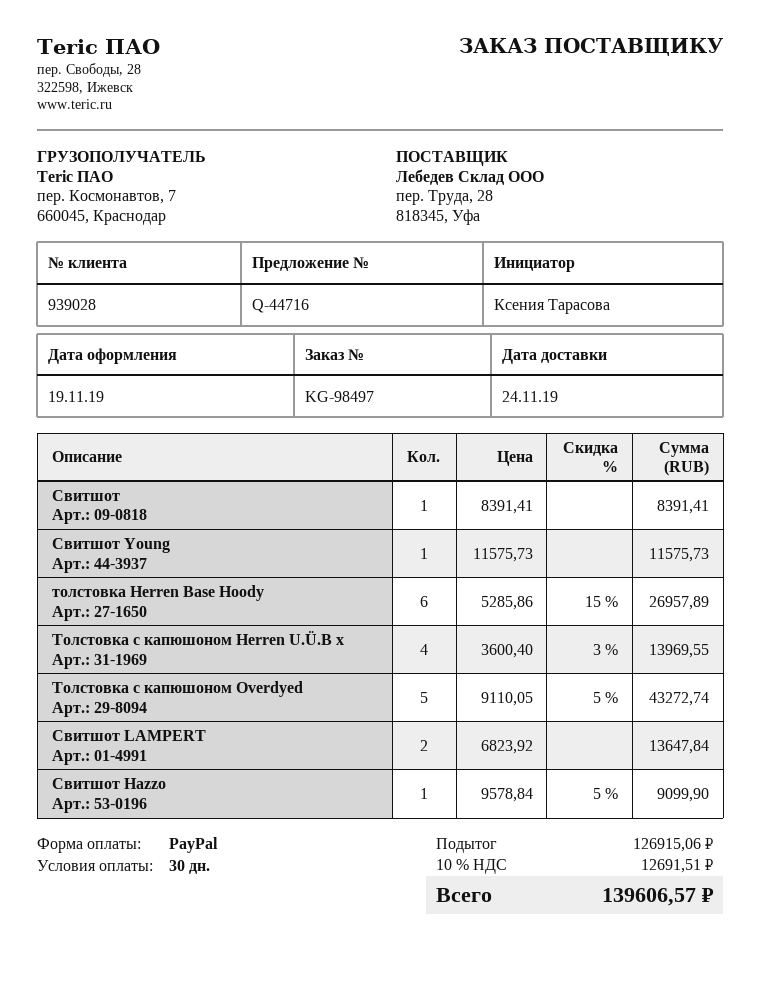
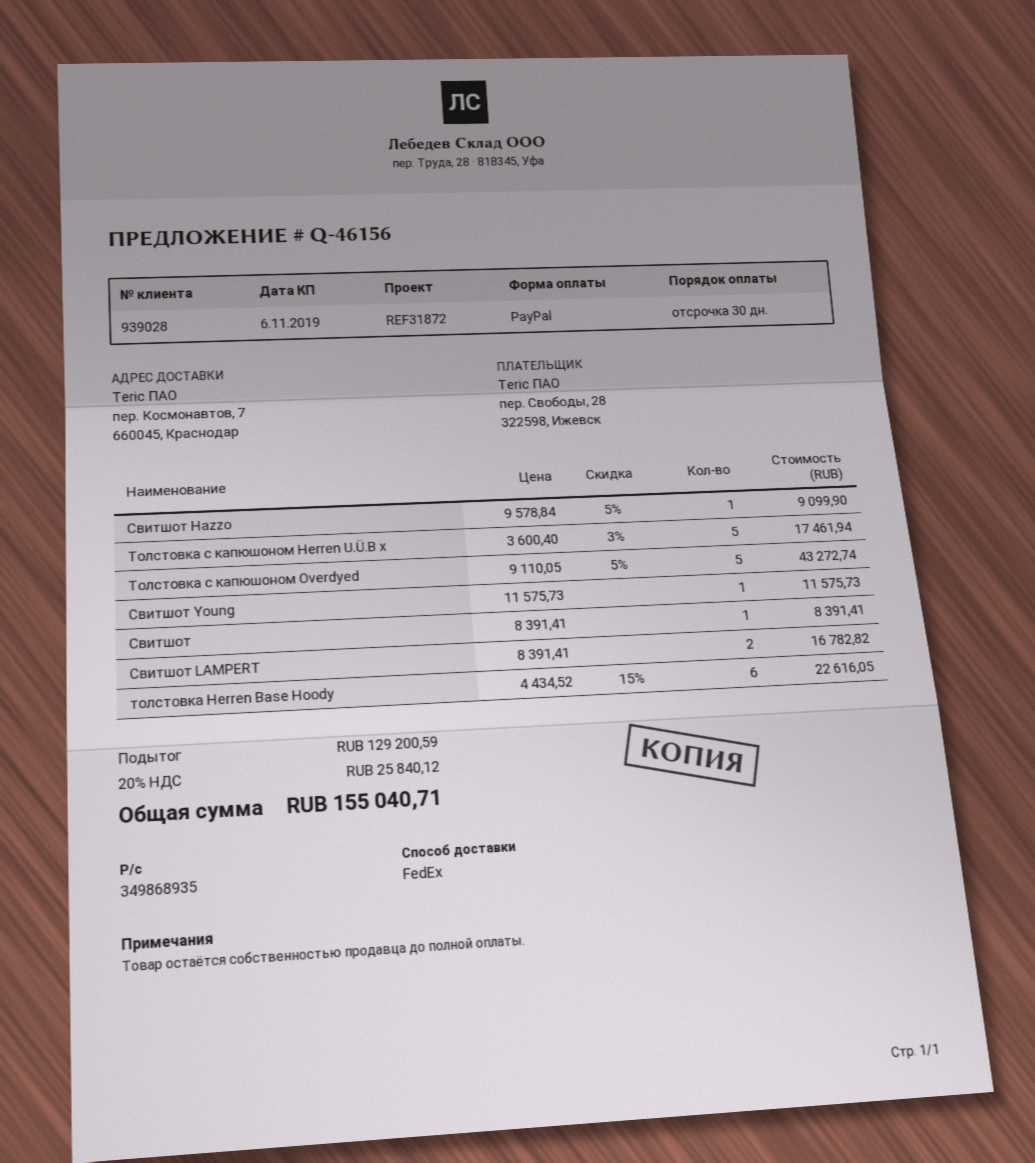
quote number: Q-44716 -> Q-46156
толстовка Herren Base Hoody: 6 x 5285.86 - 15% = 26957.89 -> 6 x 4434.52 - 15% = 22616.05
Толстовка с капюшоном Herren U.Ü.B x: 4 x 3600.40 - 3% = 13969.55 -> 5 x 3600.40 - 3% = 17461.94
Свитшот LAMPERT: 2 x 6823.92 = 13647.84 -> 2 x 8391.41 = 16782.82
subtotal: 126915.06 -> 129200.59
tax: 10% = 12691.51 -> 20% = 25840.12
total: 139606.57 -> 155040.71

